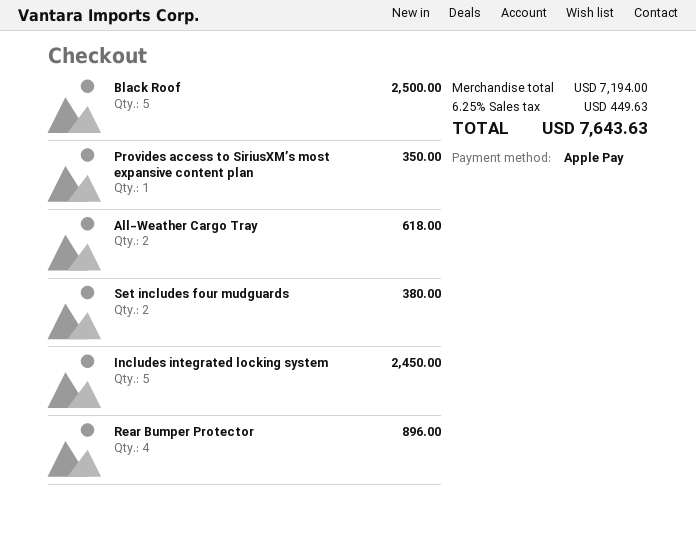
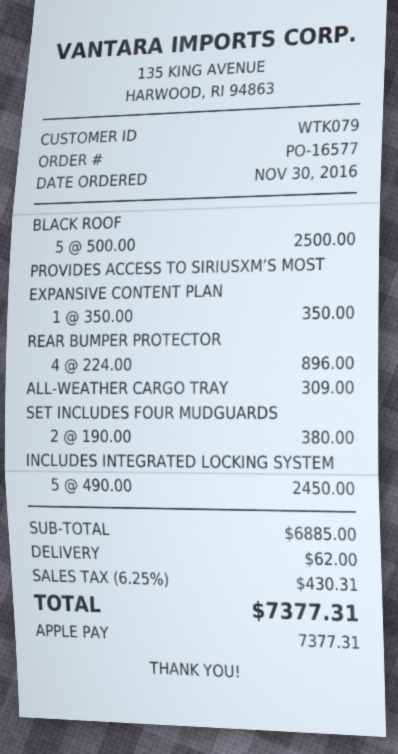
All-Weather Cargo Tray: 2 for 618.00 -> 1 for 309.00
subtotal: 7194.00 -> 6885.00
shipping: none -> 62.00
tax: 6.25% = 449.63 -> 6.25% = 430.31
total: 7643.63 -> 7377.31

